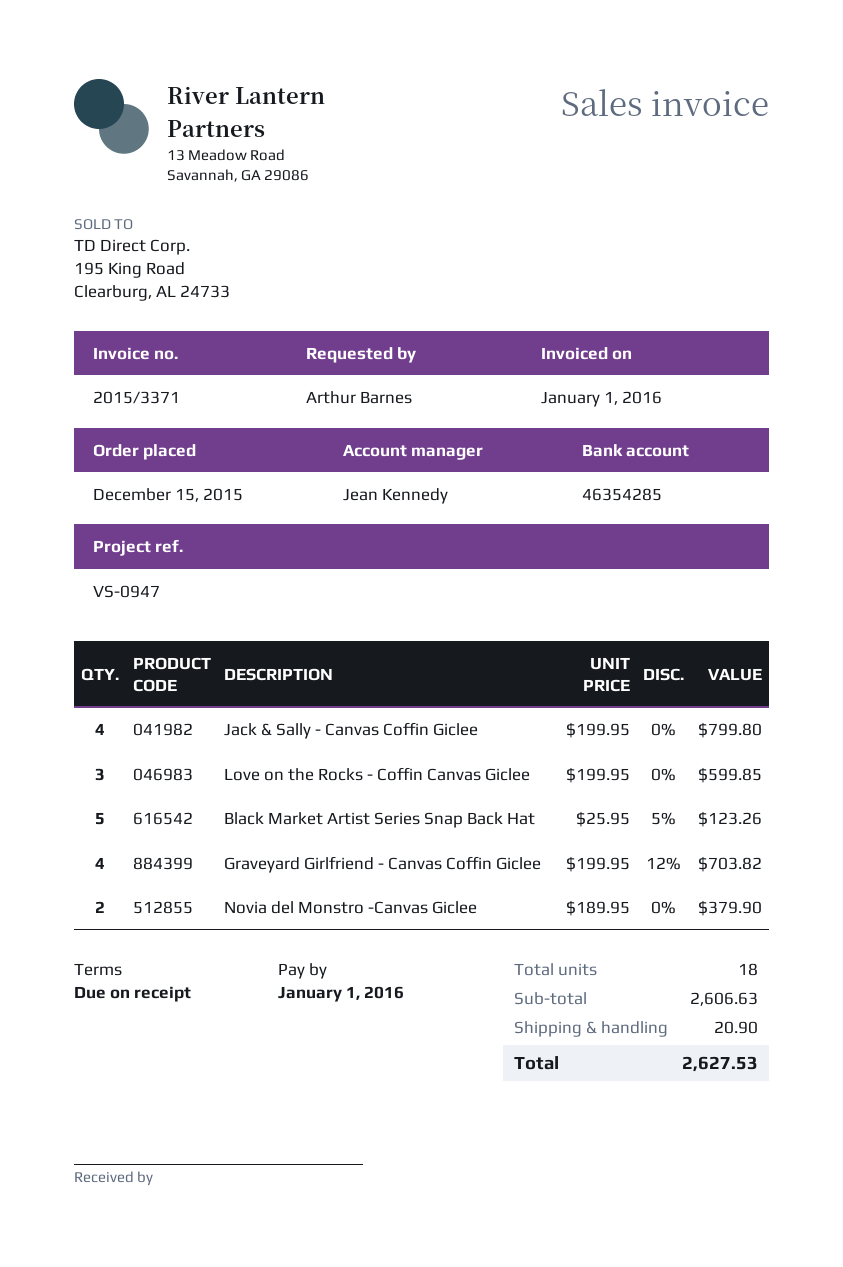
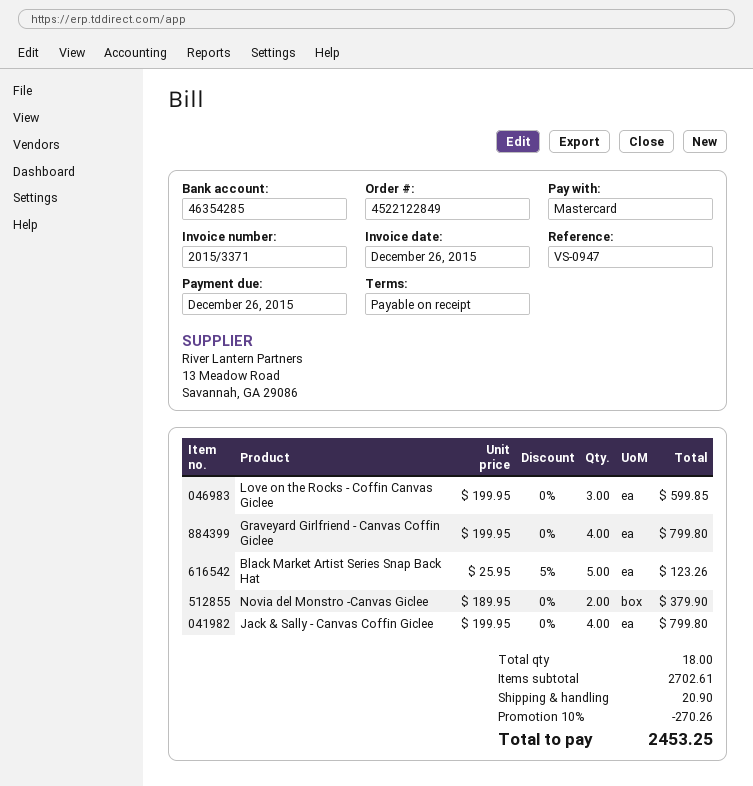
invoice date: 2016-01-01 -> 2015-12-26
due date: 2016-01-01 -> 2015-12-26
Graveyard Girlfriend - Canvas Coffin Giclee: 4 x 199.95 - 12% = 703.82 -> 4 x 199.95 = 799.80
subtotal: 2606.63 -> 2702.61
discount: none -> 10% = 270.26
total: 2627.53 -> 2453.25

